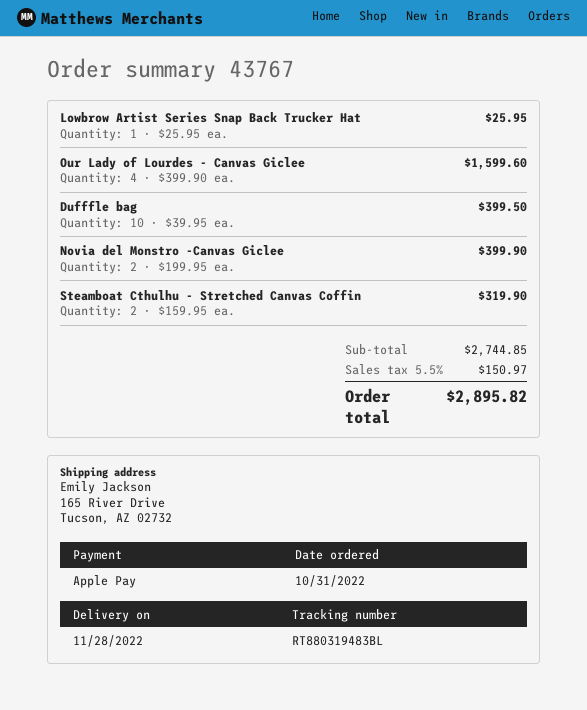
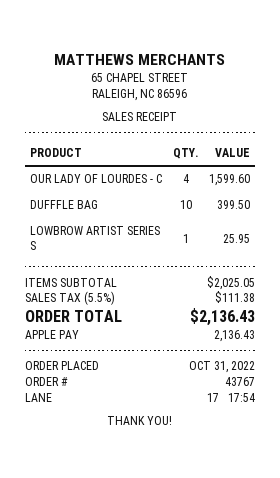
Novia del Monstro -Canvas Giclee: 2 for 399.90 -> none
Steamboat Cthulhu - Stretched Canvas Coffin: 2 for 319.90 -> none
subtotal: 2744.85 -> 2025.05
tax: 5.5% = 150.97 -> 5.5% = 111.38
total: 2895.82 -> 2136.43

